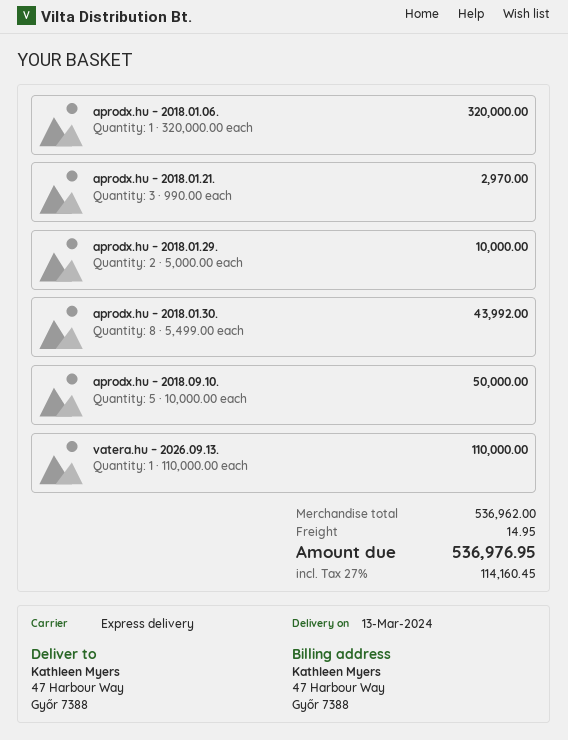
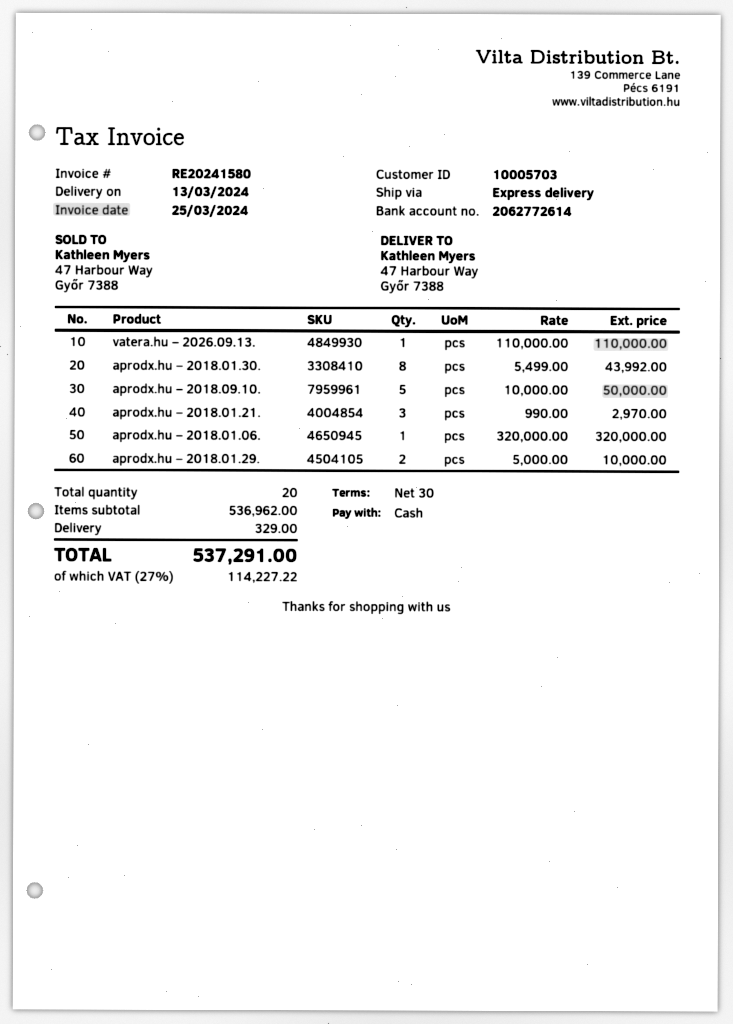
shipping: 14.95 -> 329.00
tax: 27% = 114160.45 -> 27% = 114227.22
total: 536976.95 -> 537291.00

